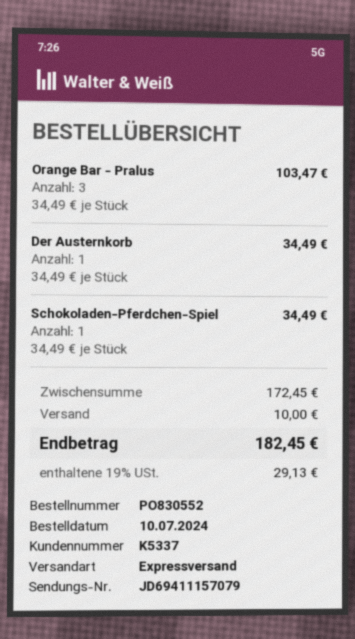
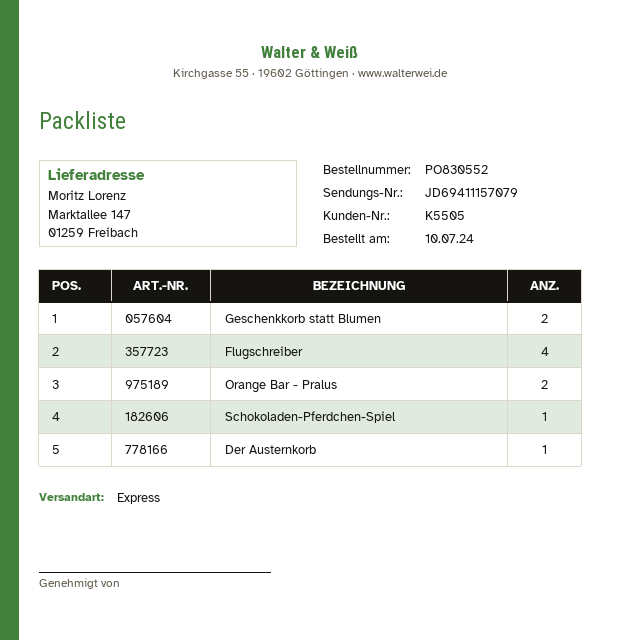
customer number: K5337 -> K5505
Orange Bar - Pralus: 3 -> 2
Geschenkkorb statt Blumen: none -> 2
Flugschreiber: none -> 4

